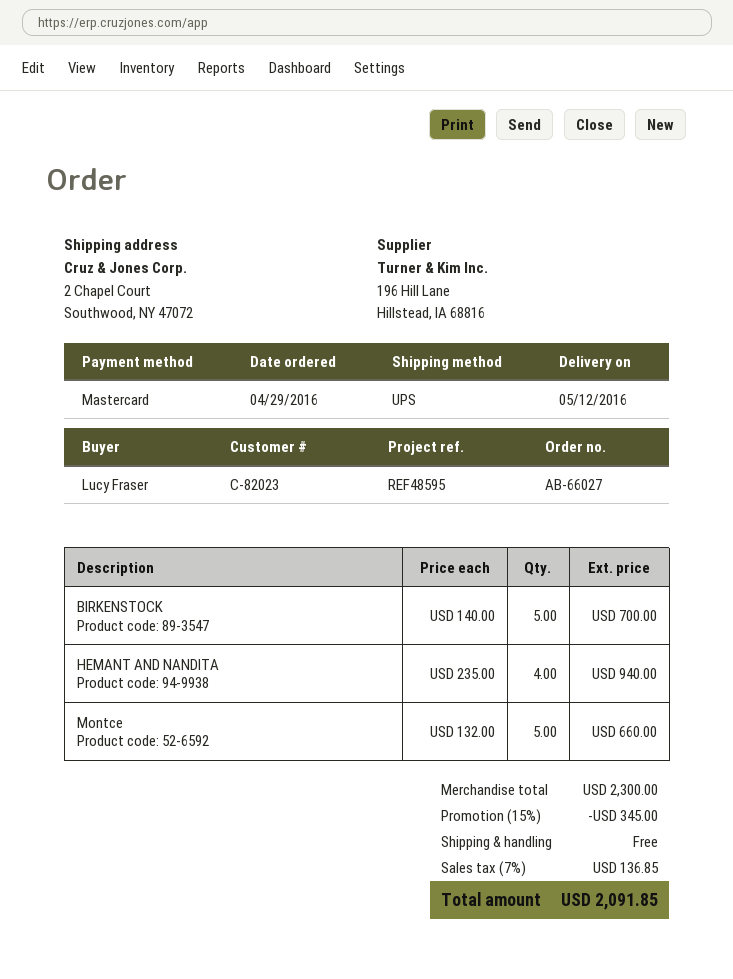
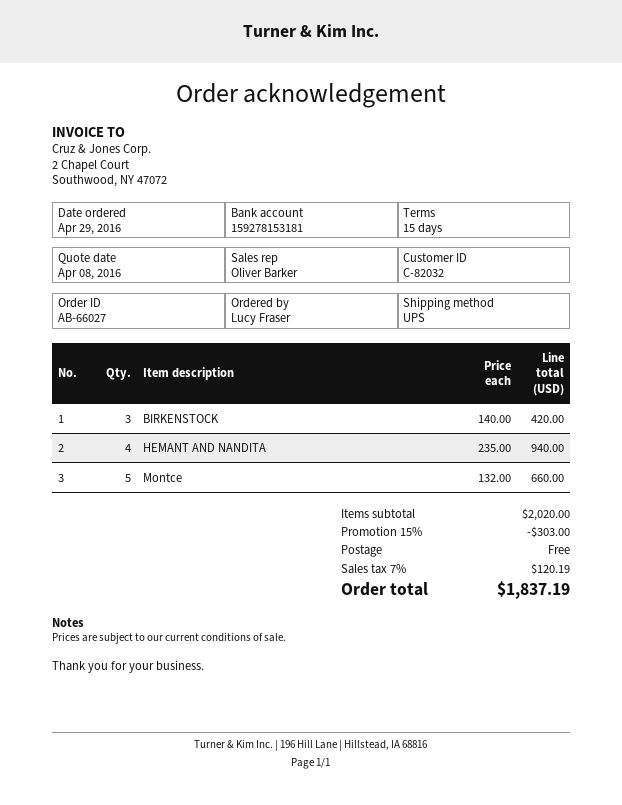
customer number: C-82023 -> C-82032
BIRKENSTOCK: 5 x 140.00 = 700.00 -> 3 x 140.00 = 420.00
subtotal: 2300.00 -> 2020.00
discount: 15% = 345.00 -> 15% = 303.00
tax: 7% = 136.85 -> 7% = 120.19
total: 2091.85 -> 1837.19

